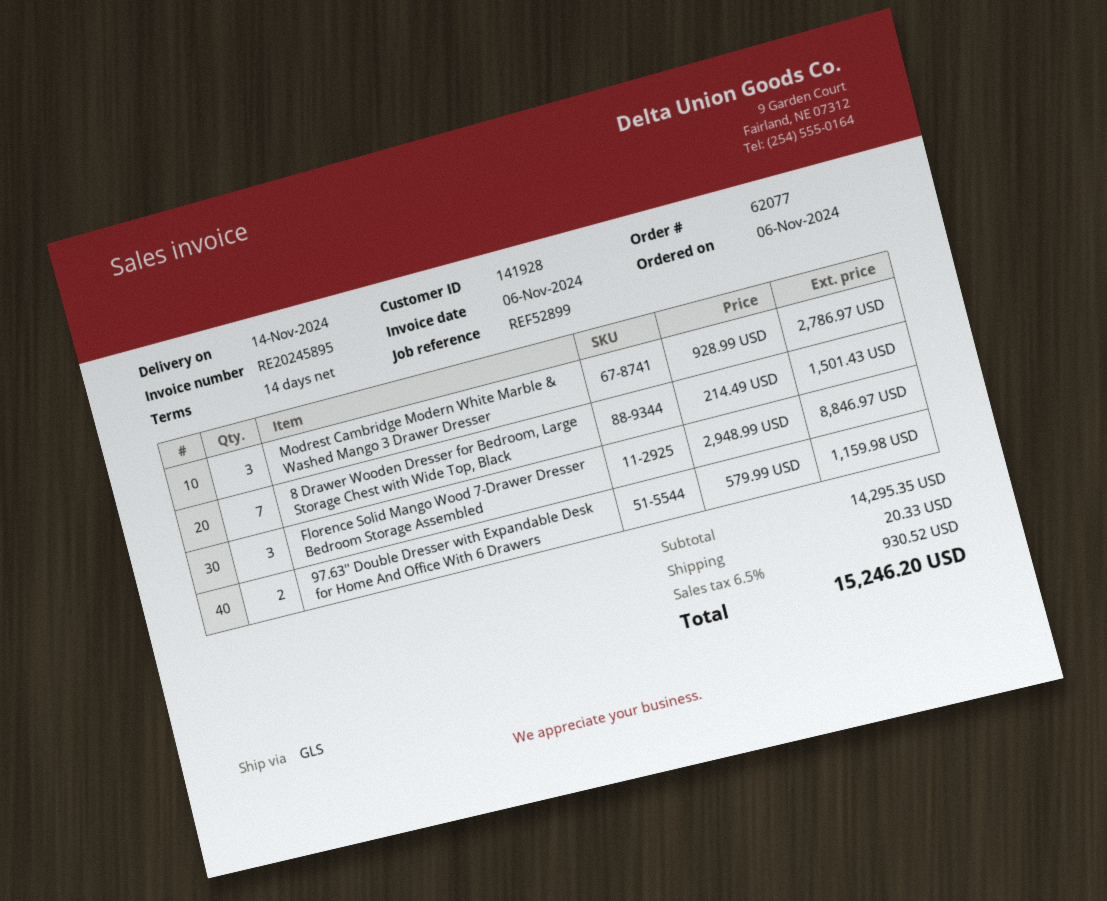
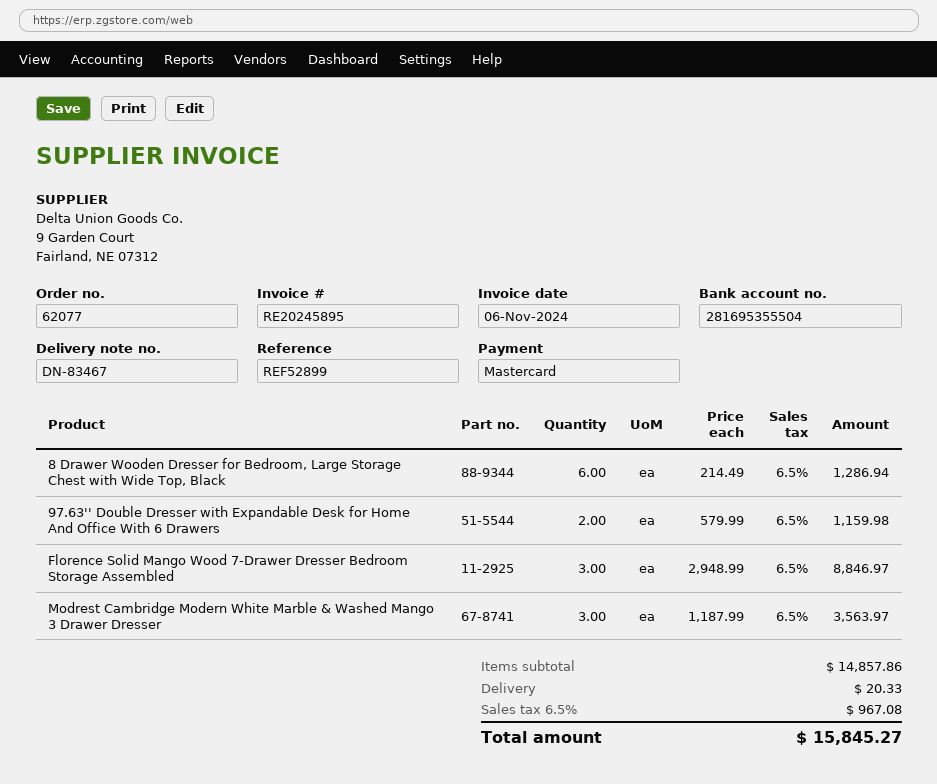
Modrest Cambridge Modern White Marble & Washed Mango 3 Drawer Dresser: 3 x 928.99 = 2786.97 -> 3 x 1187.99 = 3563.97
8 Drawer Wooden Dresser for Bedroom, Large Storage Chest with Wide Top, Black: 7 x 214.49 = 1501.43 -> 6 x 214.49 = 1286.94
subtotal: 14295.35 -> 14857.86
tax: 6.5% = 930.52 -> 6.5% = 967.08
total: 15246.20 -> 15845.27

